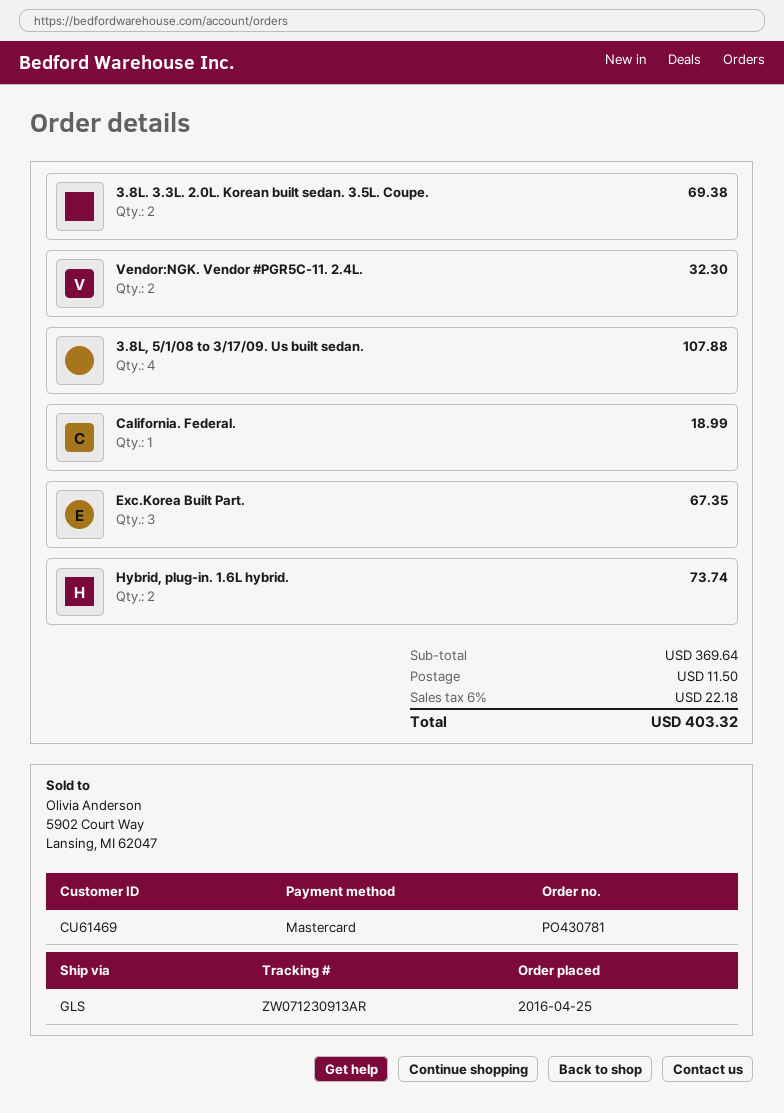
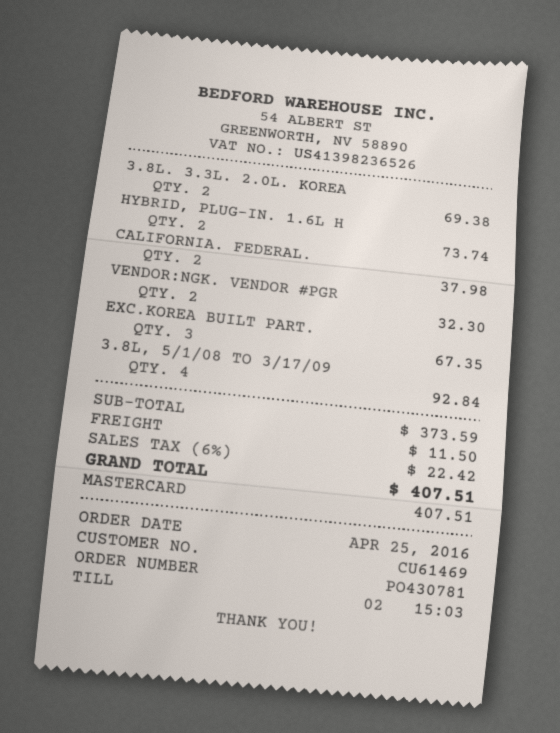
3.8L, 5/1/08 to 3/17/09. Us built sedan.: 4 for 107.88 -> 4 for 92.84
California. Federal.: 1 for 18.99 -> 2 for 37.98
subtotal: 369.64 -> 373.59
tax: 6% = 22.18 -> 6% = 22.42
total: 403.32 -> 407.51

